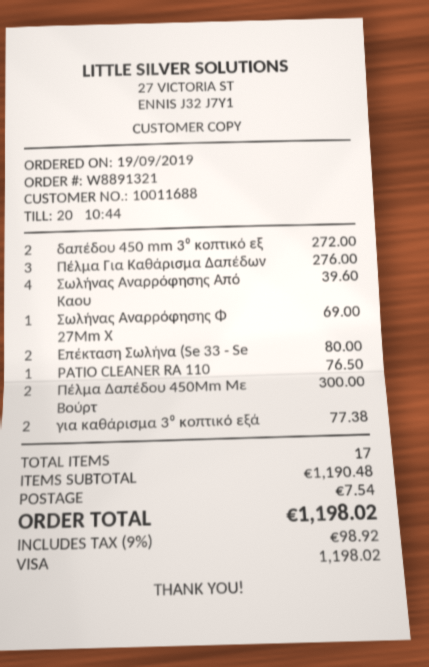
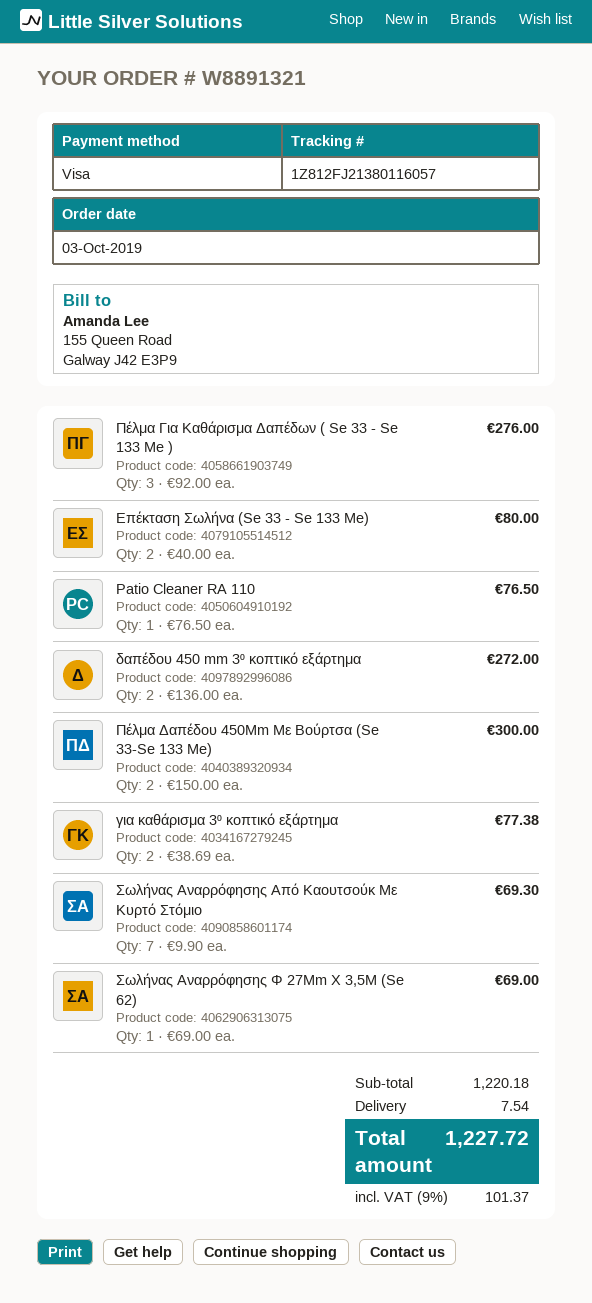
order date: 2019-09-19 -> 2019-10-03
Σωλήνας Αναρρόφησης Από Καου: 4 for 39.60 -> 7 for 69.30
subtotal: 1190.48 -> 1220.18
tax: 9% = 98.92 -> 9% = 101.37
total: 1198.02 -> 1227.72

